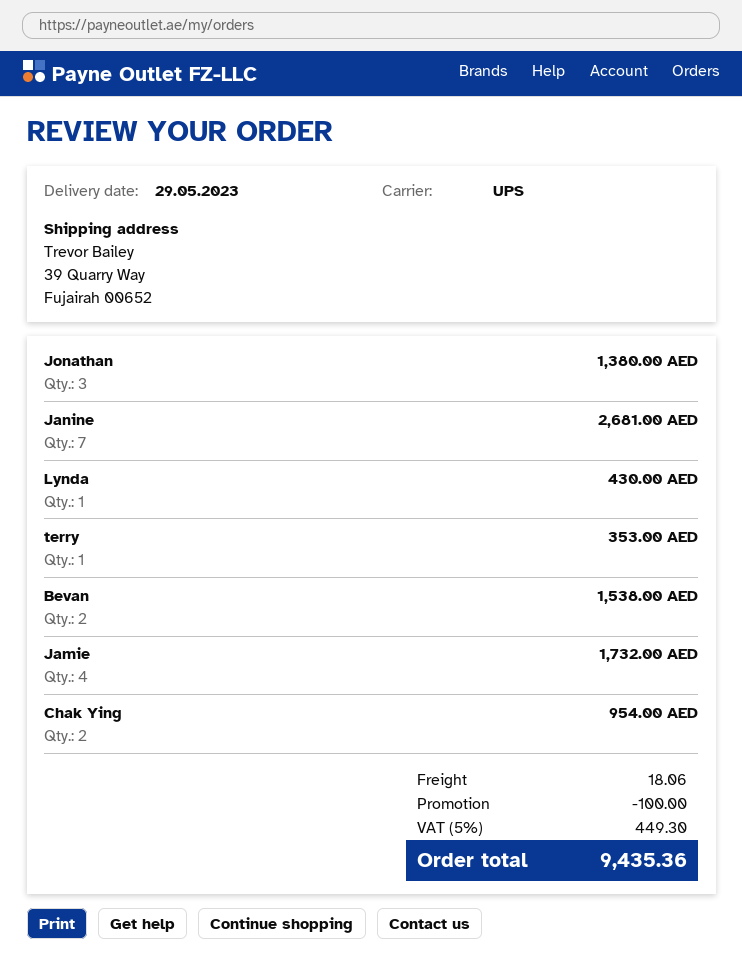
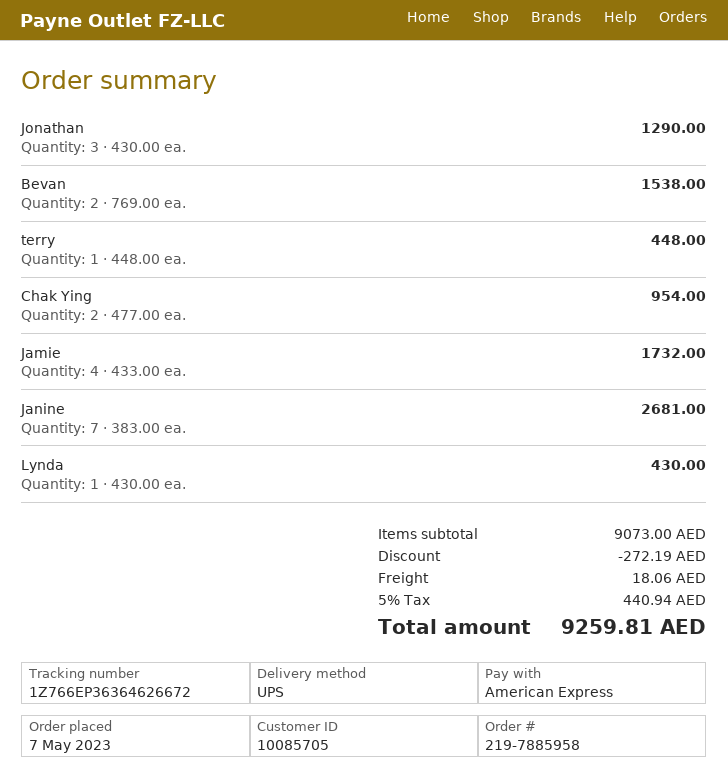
Jonathan: 3 for 1380.00 -> 3 for 1290.00
terry: 1 for 353.00 -> 1 for 448.00
discount: 100.00 -> 272.19
tax: 5% = 449.30 -> 5% = 440.94
total: 9435.36 -> 9259.81

